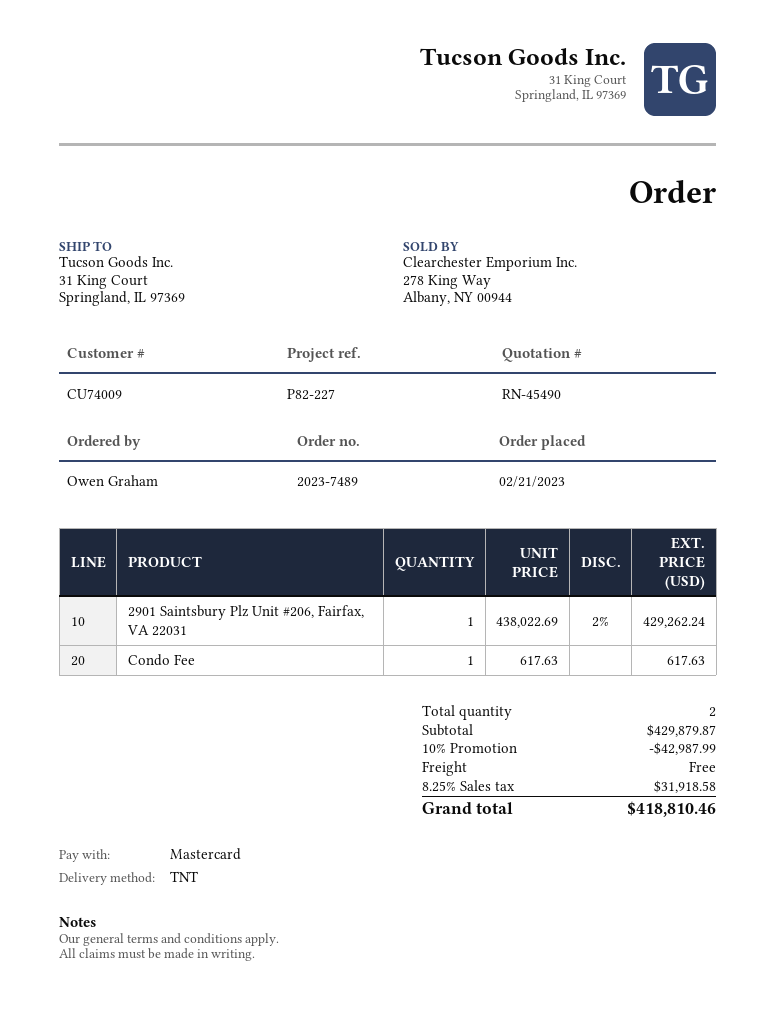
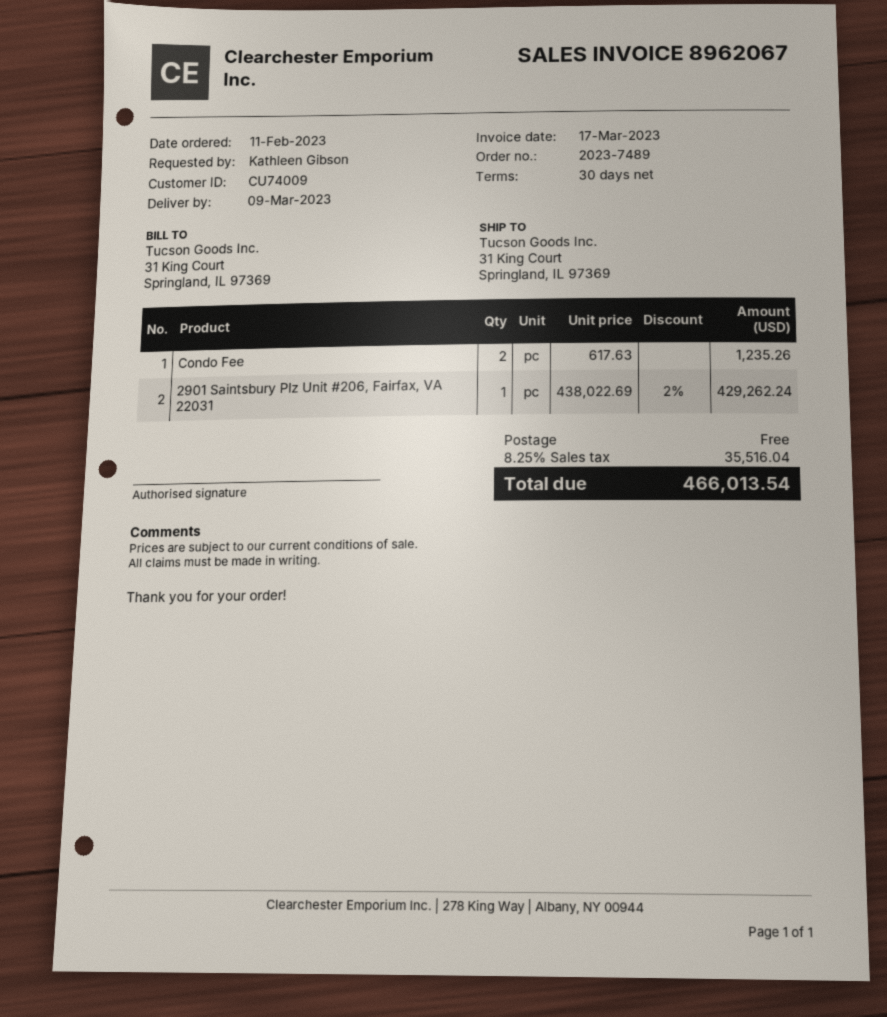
order date: 2023-02-21 -> 2023-02-11
ordered by: Owen Graham -> Kathleen Gibson
Condo Fee: 1 x 617.63 = 617.63 -> 2 x 617.63 = 1235.26
discount: 10% = 42987.99 -> none
tax: 8.25% = 31918.58 -> 8.25% = 35516.04
total: 418810.46 -> 466013.54

